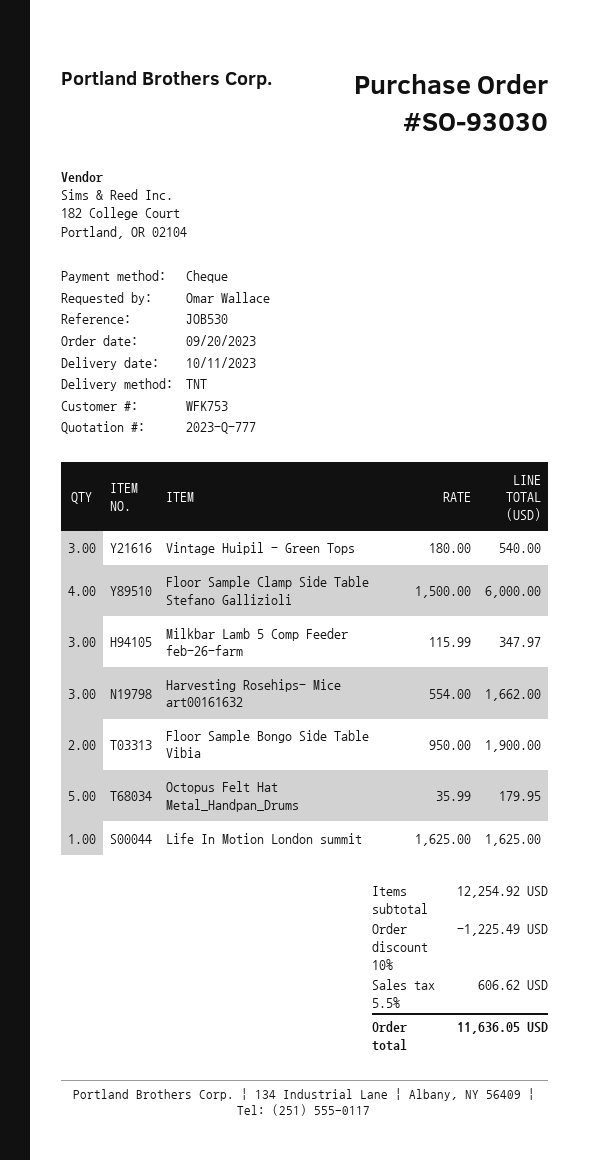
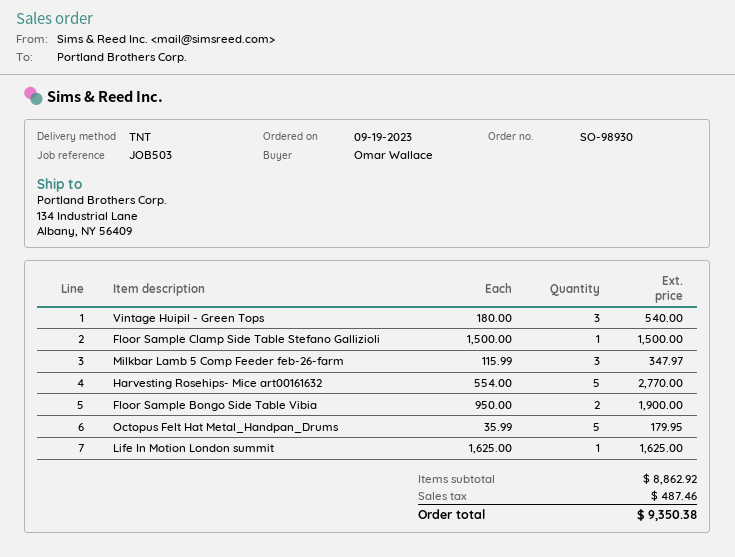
order number: SO-93030 -> SO-98930
order date: 2023-09-20 -> 2023-09-19
reference: JOB530 -> JOB503
Floor Sample Clamp Side Table Stefano Gallizioli: 4 x 1500.00 = 6000.00 -> 1 x 1500.00 = 1500.00
Harvesting Rosehips- Mice art00161632: 3 x 554.00 = 1662.00 -> 5 x 554.00 = 2770.00
subtotal: 12254.92 -> 8862.92
discount: 10% = 1225.49 -> none
tax: 606.62 -> 487.46
total: 11636.05 -> 9350.38

